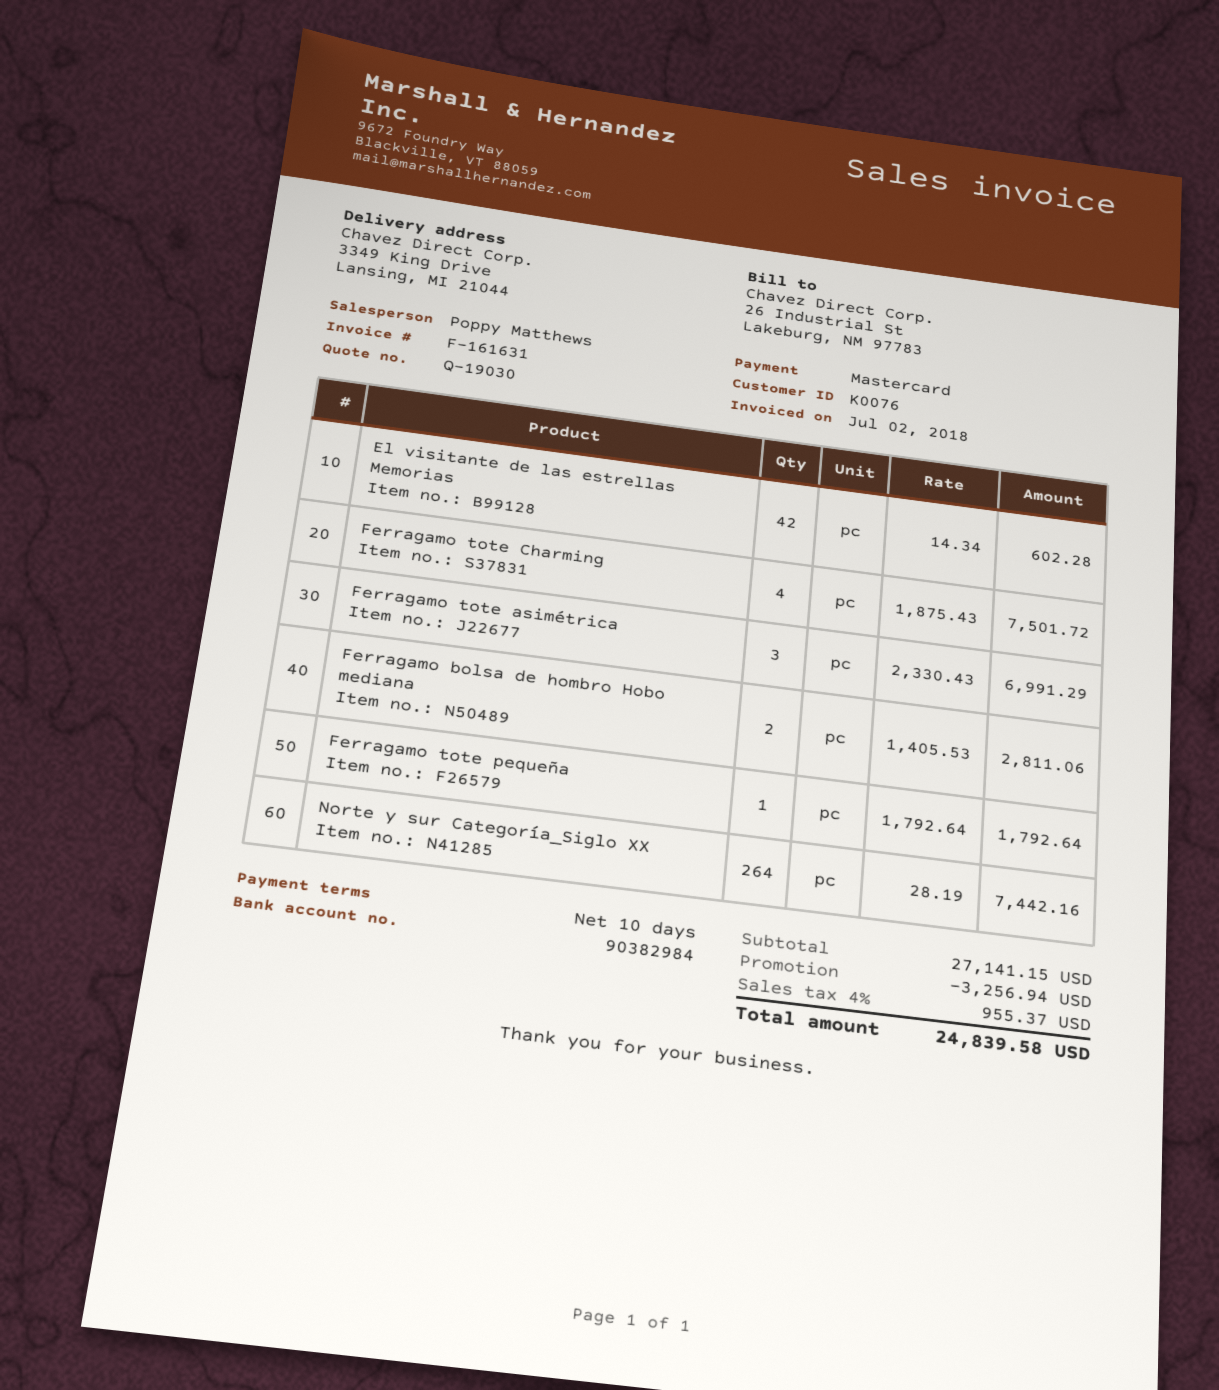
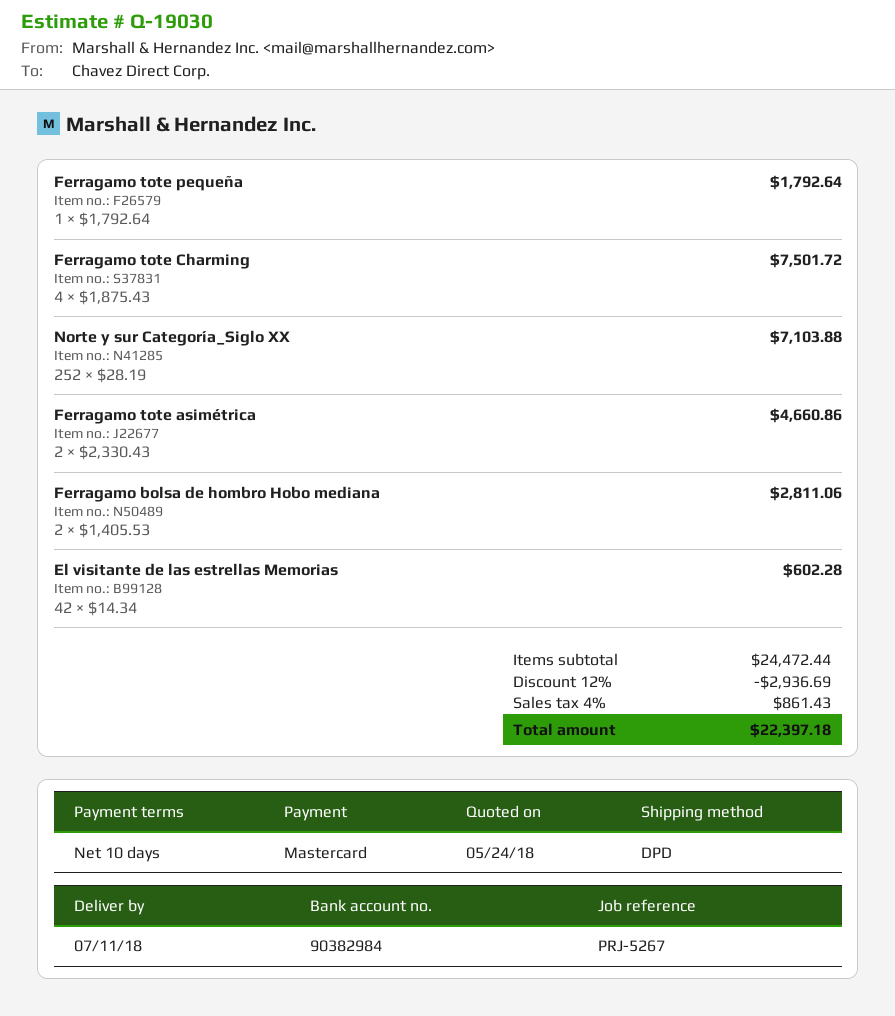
Ferragamo tote asimétrica: 3 x 2330.43 = 6991.29 -> 2 x 2330.43 = 4660.86
Norte y sur Categoría_Siglo XX: 264 x 28.19 = 7442.16 -> 252 x 28.19 = 7103.88
subtotal: 27141.15 -> 24472.44
discount: 3256.94 -> 2936.69
tax: 4% = 955.37 -> 4% = 861.43
total: 24839.58 -> 22397.18

